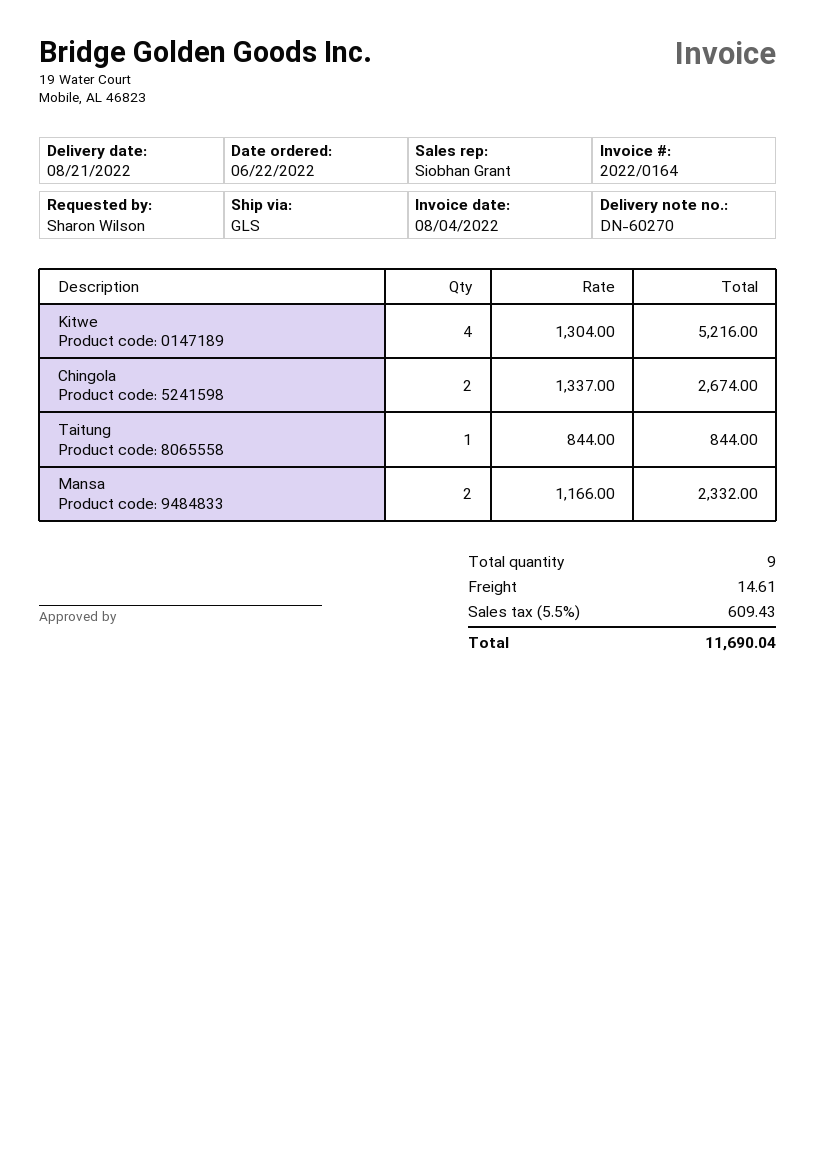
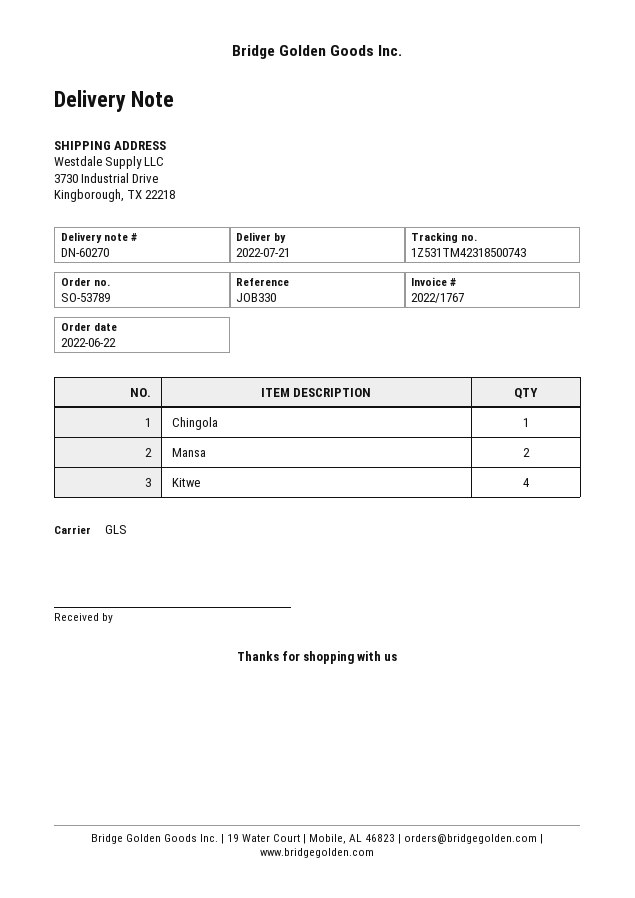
delivery date: 2022-08-21 -> 2022-07-21
invoice number: 2022/0164 -> 2022/1767
Chingola: 2 -> 1
Taitung: 1 -> none

